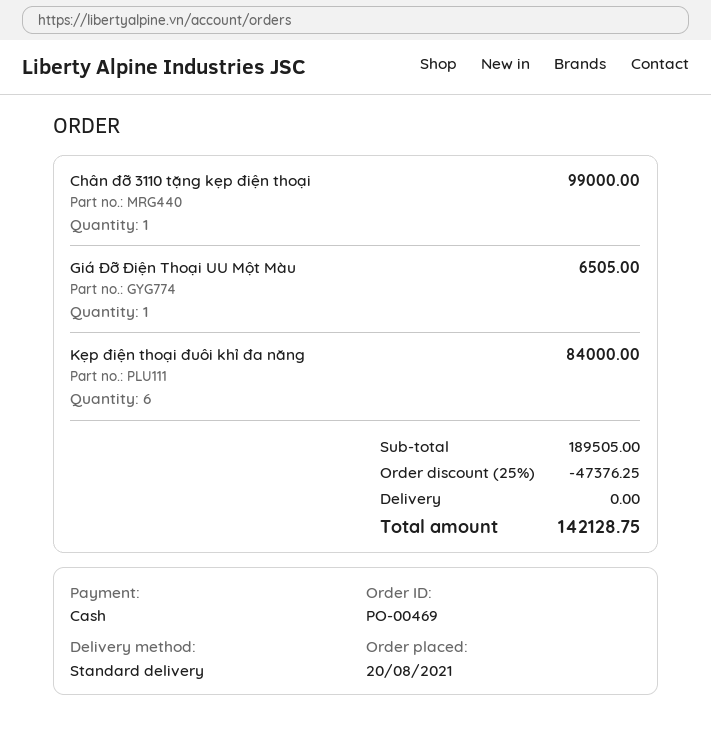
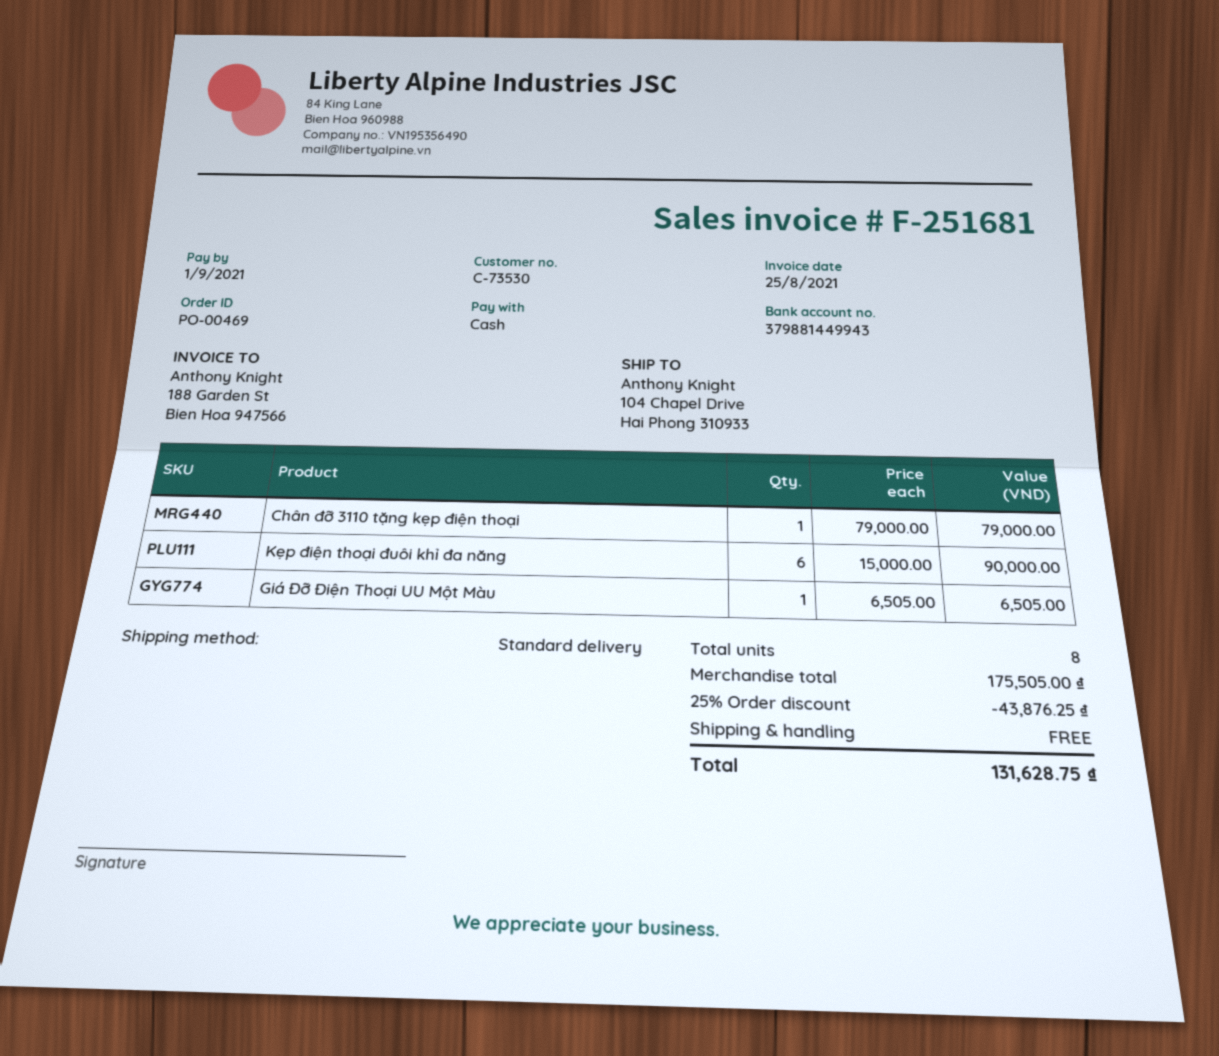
Chân đỡ 3110 tặng kẹp điện thoại: 1 for 99000.00 -> 1 for 79000.00
Kẹp điện thoại đuôi khỉ đa năng: 6 for 84000.00 -> 6 for 90000.00
subtotal: 189505.00 -> 175505.00
discount: 25% = 47376.25 -> 25% = 43876.25
total: 142128.75 -> 131628.75

